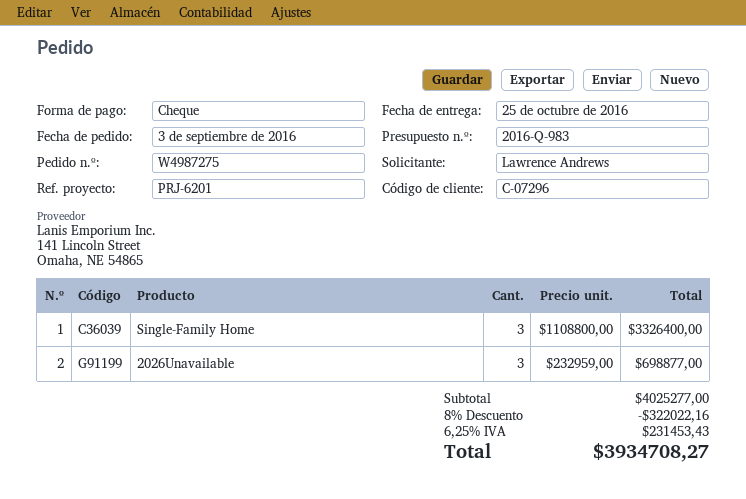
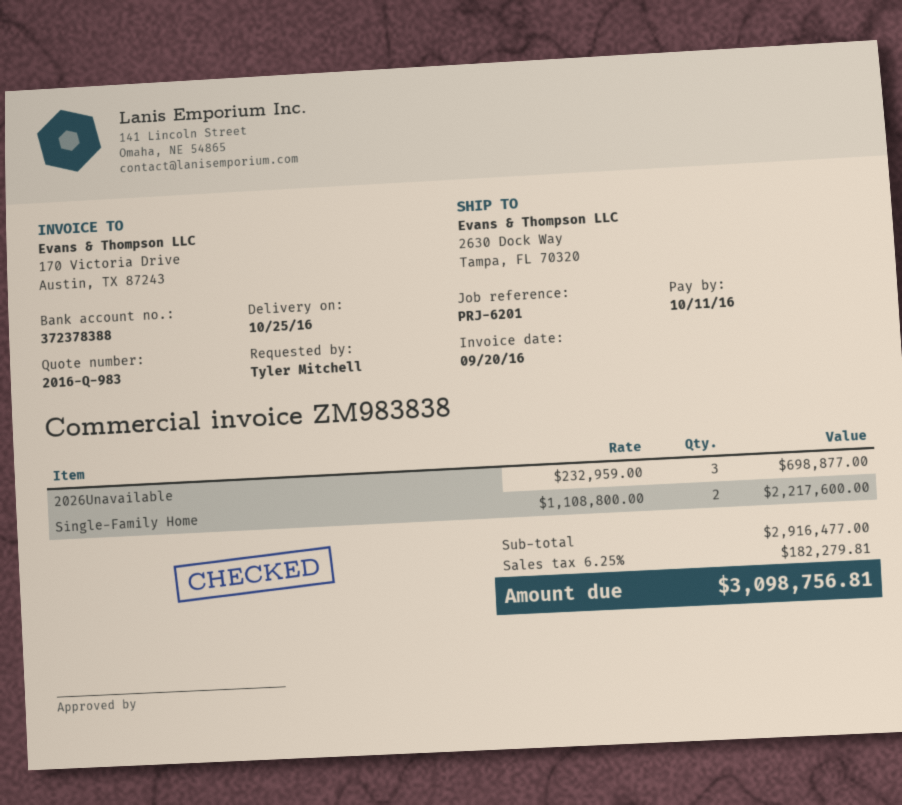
ordered by: Lawrence Andrews -> Tyler Mitchell
Single-Family Home: 3 x 1108800.00 = 3326400.00 -> 2 x 1108800.00 = 2217600.00
subtotal: 4025277.00 -> 2916477.00
discount: 8% = 322022.16 -> none
tax: 6.25% = 231453.43 -> 6.25% = 182279.81
total: 3934708.27 -> 3098756.81

